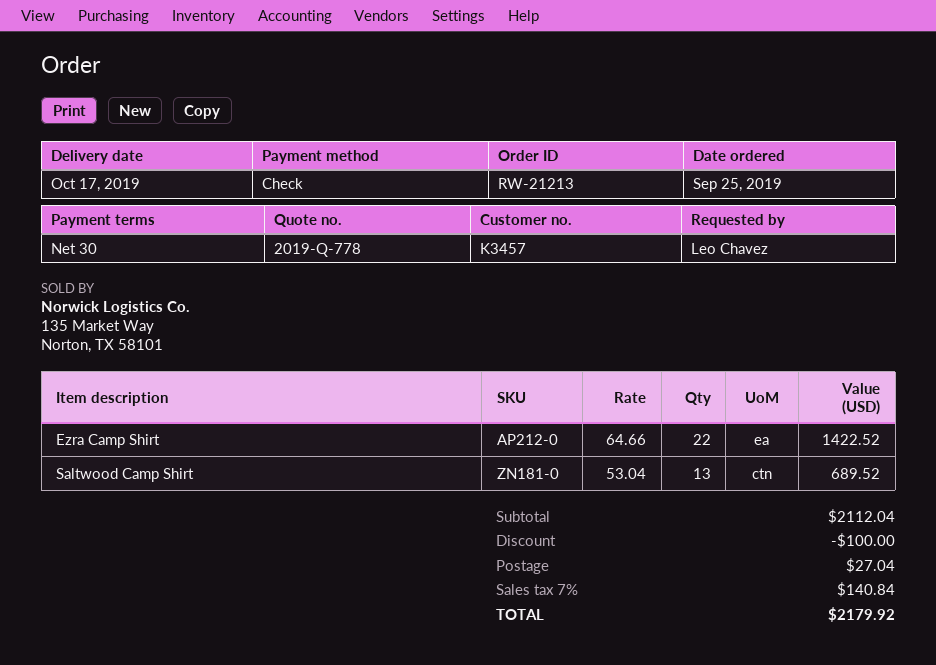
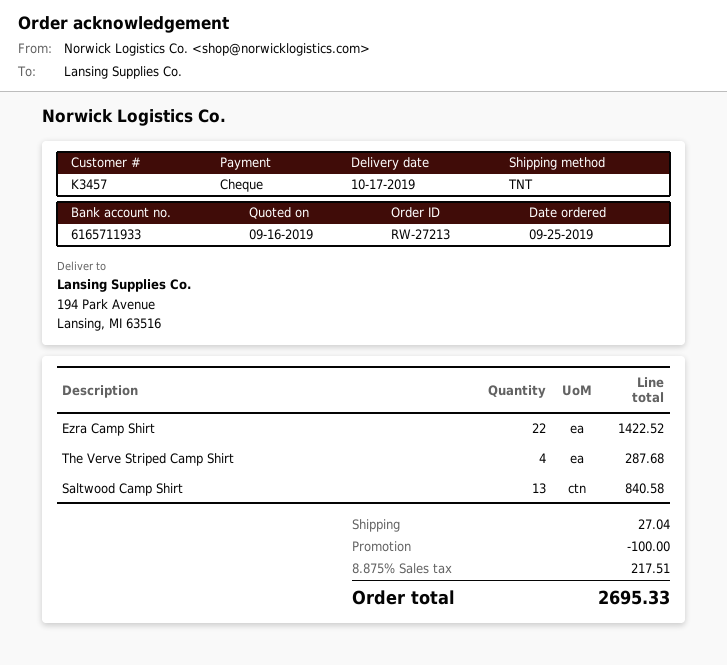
order number: RW-21213 -> RW-27213
Saltwood Camp Shirt: 13 for 689.52 -> 13 for 840.58
The Verve Striped Camp Shirt: none -> 4 for 287.68
tax: 7% = 140.84 -> 8.875% = 217.51
total: 2179.92 -> 2695.33

